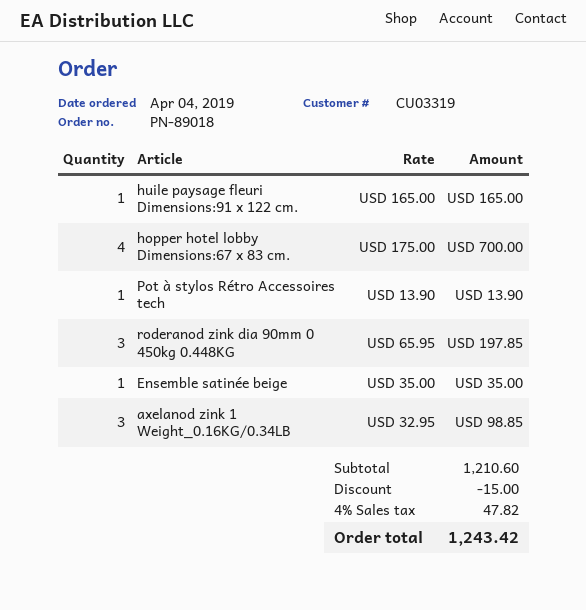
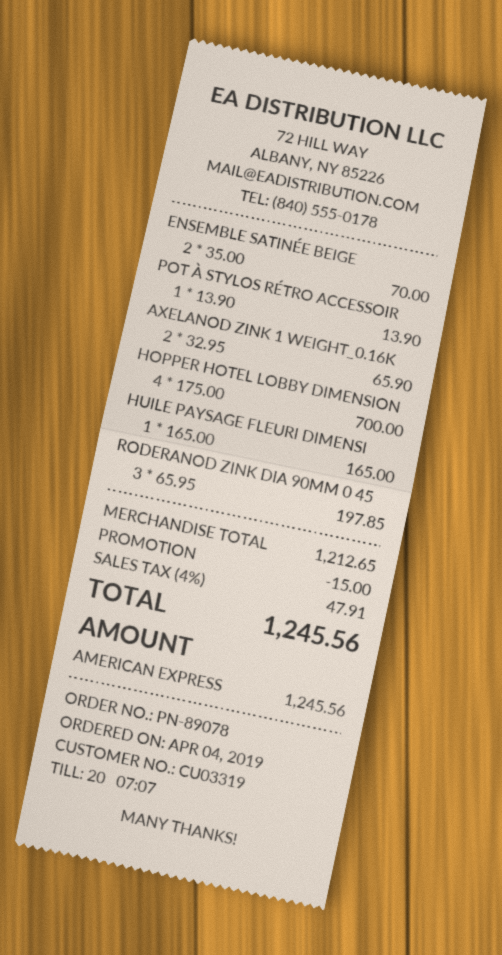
order number: PN-89018 -> PN-89078
Ensemble satinée beige: 1 x 35.00 = 35.00 -> 2 x 35.00 = 70.00
axelanod zink 1 Weight_0.16KG/0.34LB: 3 x 32.95 = 98.85 -> 2 x 32.95 = 65.90
subtotal: 1210.60 -> 1212.65
tax: 4% = 47.82 -> 4% = 47.91
total: 1243.42 -> 1245.56

